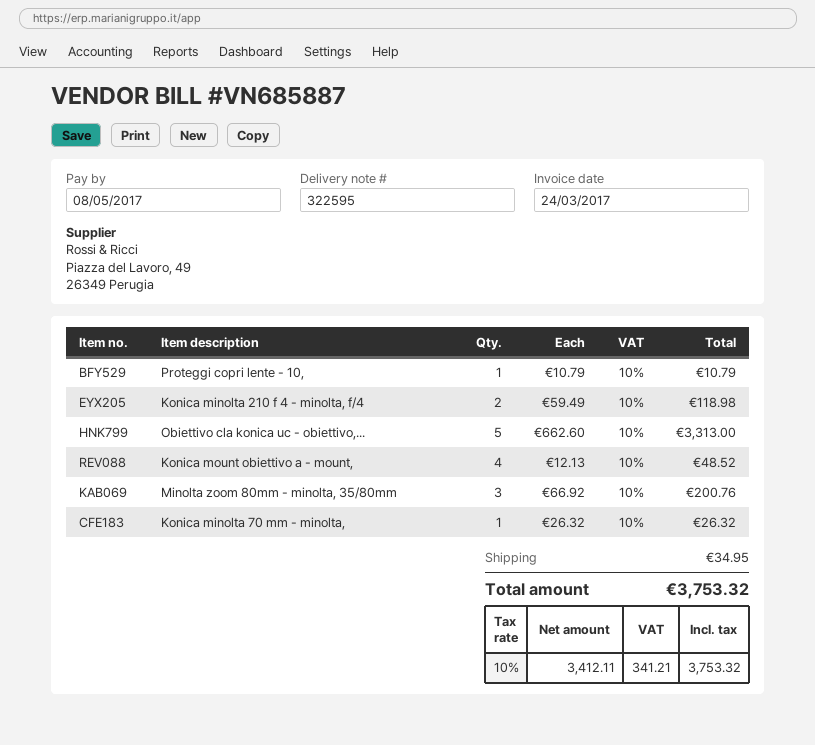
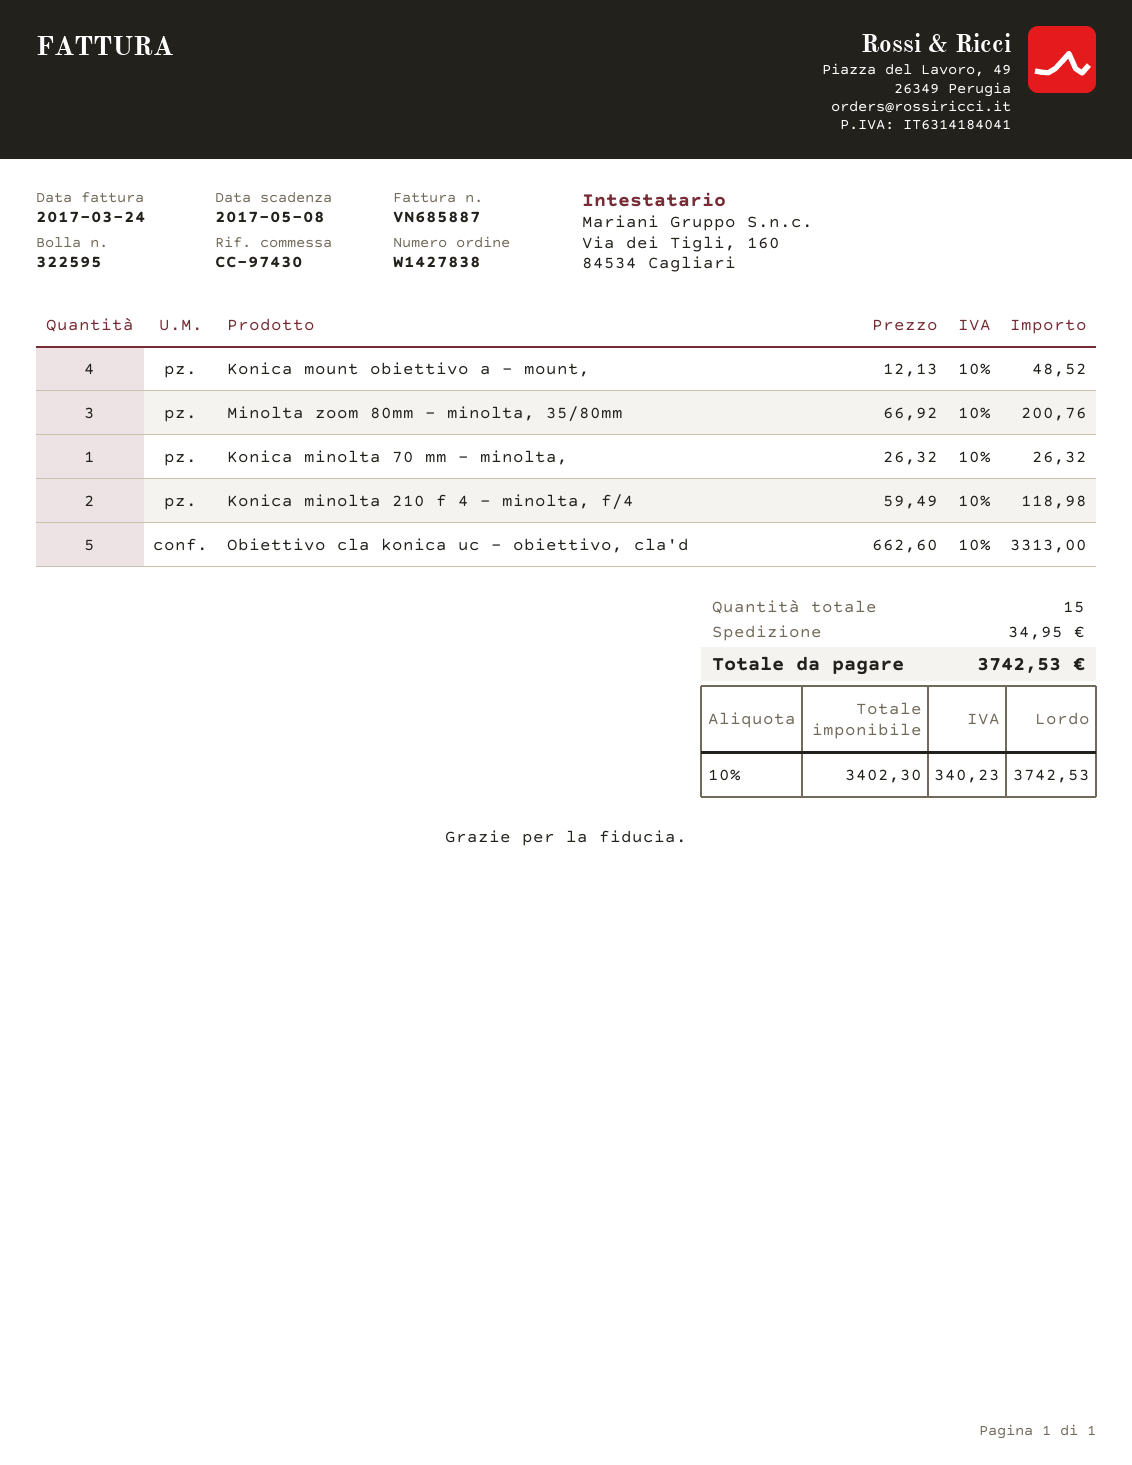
Proteggi copri lente - 10,: 1 x 10.79 = 10.79 -> none
net: 3412.11 -> 3402.30
tax: 10% = 341.21 -> 10% = 340.23
total: 3753.32 -> 3742.53

